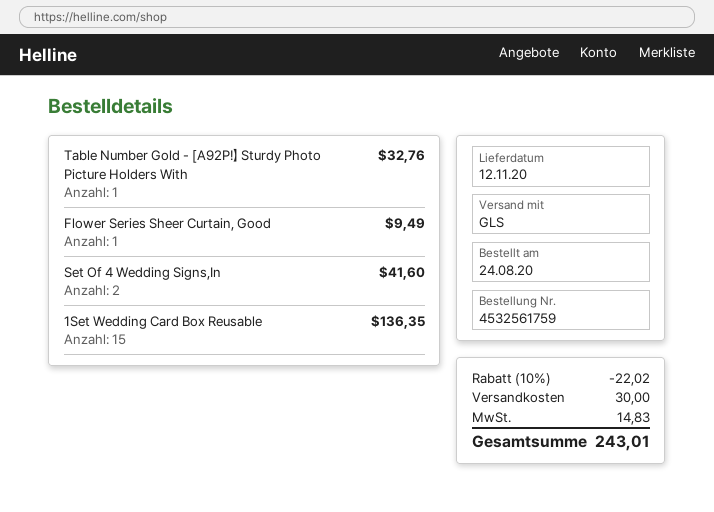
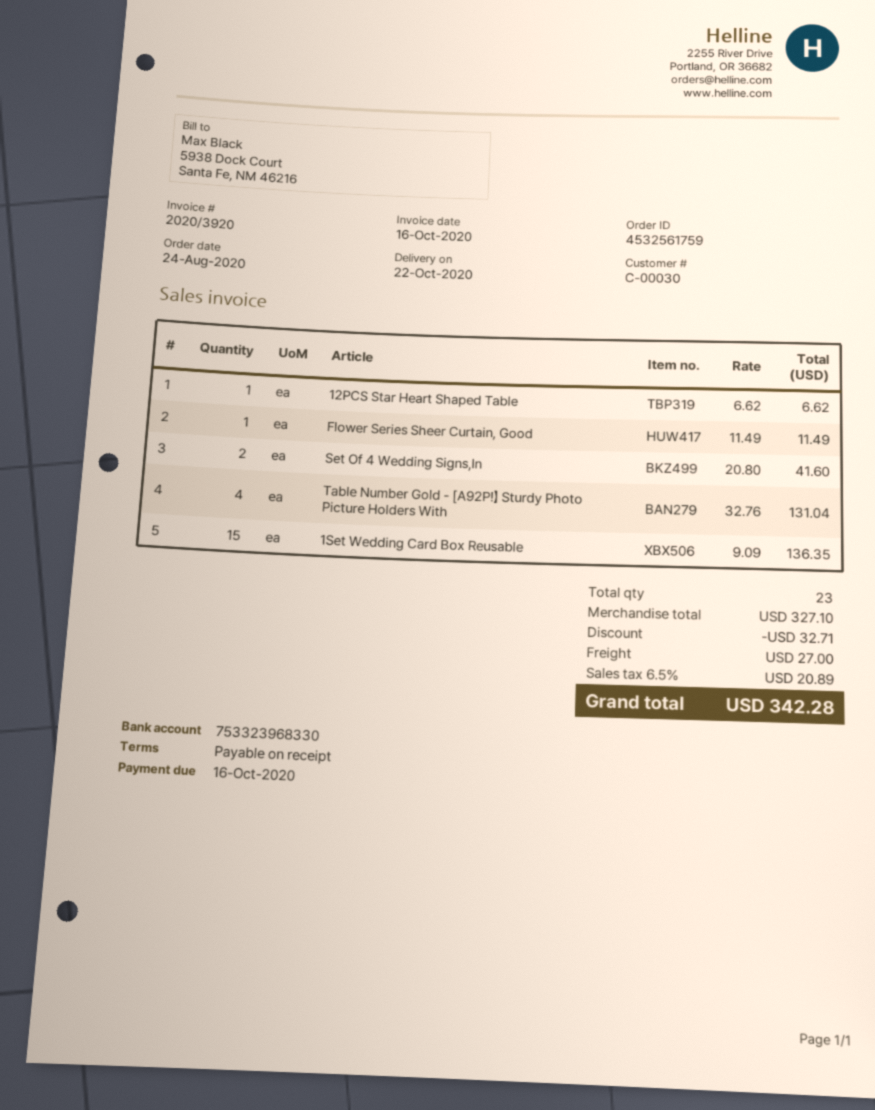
delivery date: 2020-11-12 -> 2020-10-22
Table Number Gold - [A92P!】 Sturdy Photo Picture Holders With: 1 for 32.76 -> 4 for 131.04
Flower Series Sheer Curtain, Good: 1 for 9.49 -> 1 for 11.49
12PCS Star Heart Shaped Table: none -> 1 for 6.62
discount: 22.02 -> 32.71
shipping: 30.00 -> 27.00
tax: 14.83 -> 20.89
total: 243.01 -> 342.28

